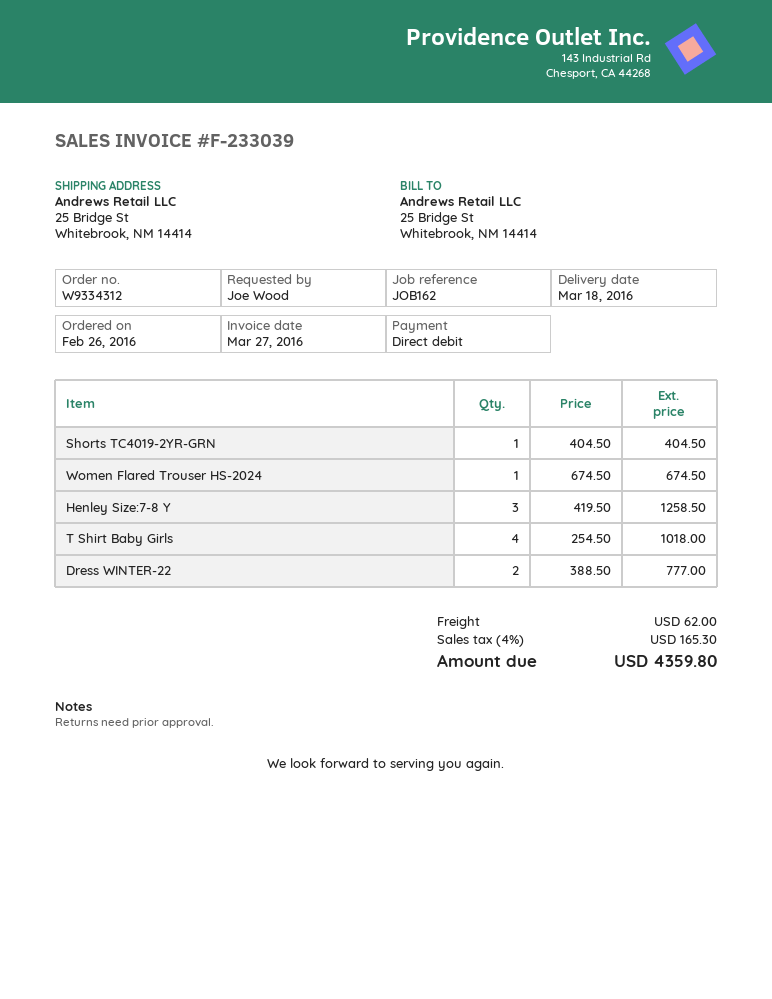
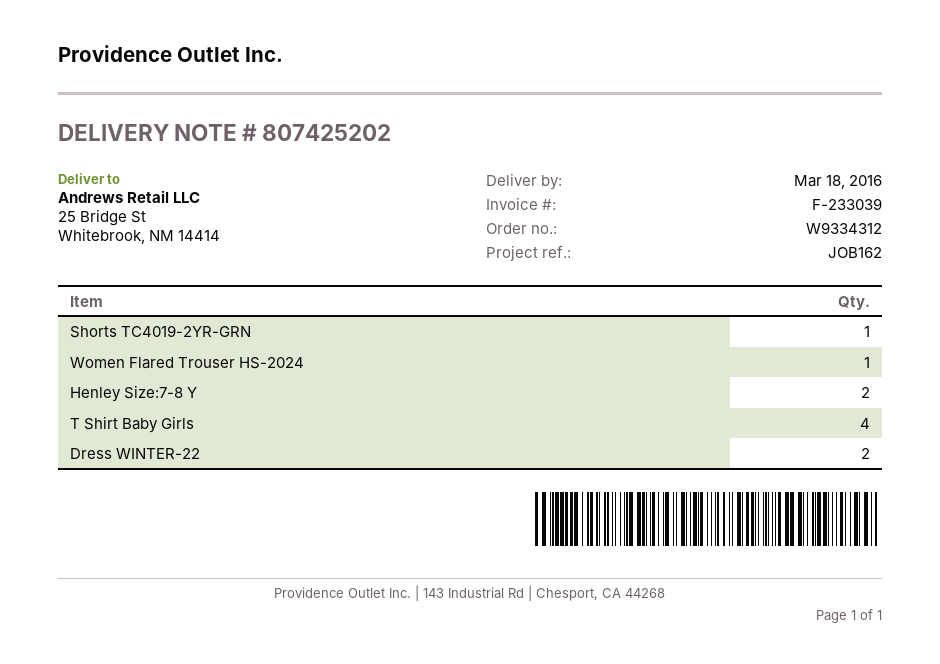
Henley Size:7-8 Y: 3 -> 2

